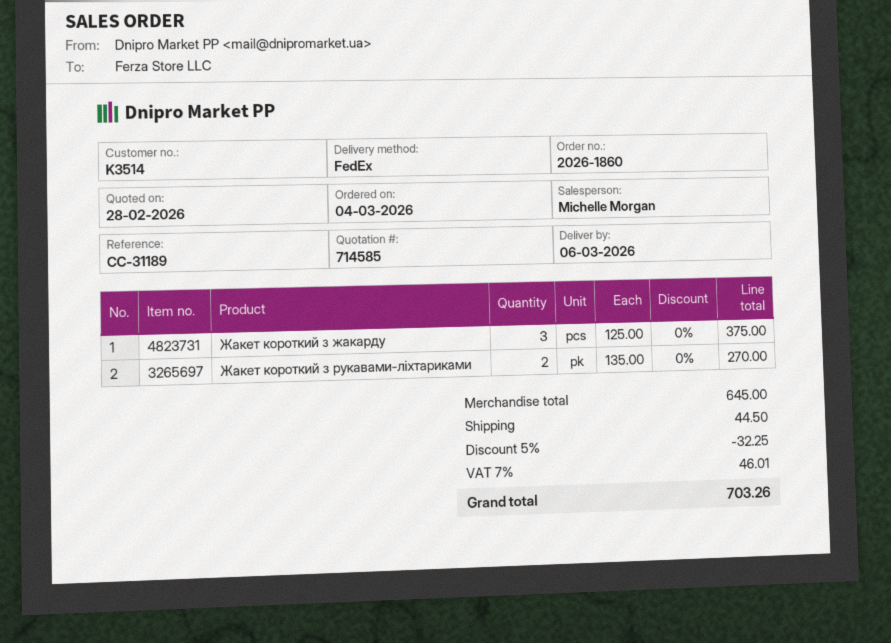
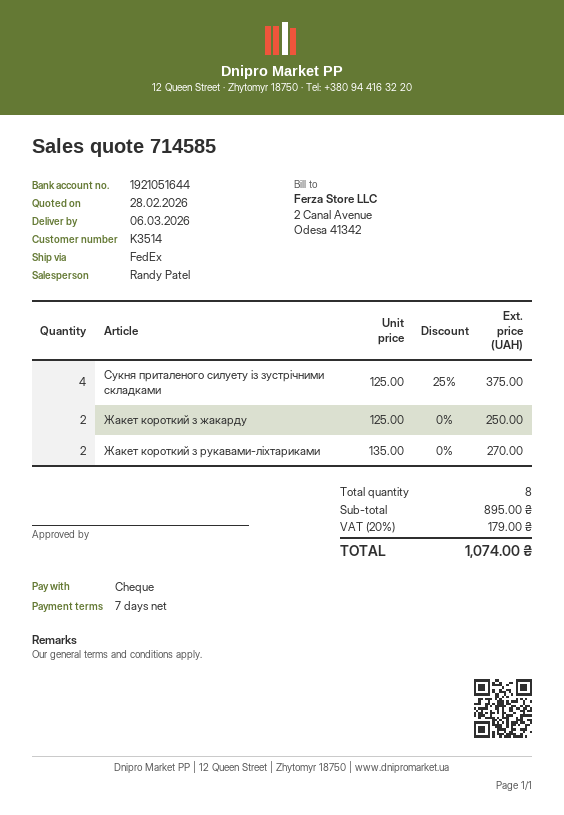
sales rep: Michelle Morgan -> Randy Patel
Жакет короткий з жакарду: 3 x 125.00 = 375.00 -> 2 x 125.00 = 250.00
Сукня приталеного силуету із зустрічними складками: none -> 4 x 125.00 - 25% = 375.00
subtotal: 645.00 -> 895.00
discount: 5% = 32.25 -> none
shipping: 44.50 -> none
tax: 7% = 46.01 -> 20% = 179.00
total: 703.26 -> 1074.00

